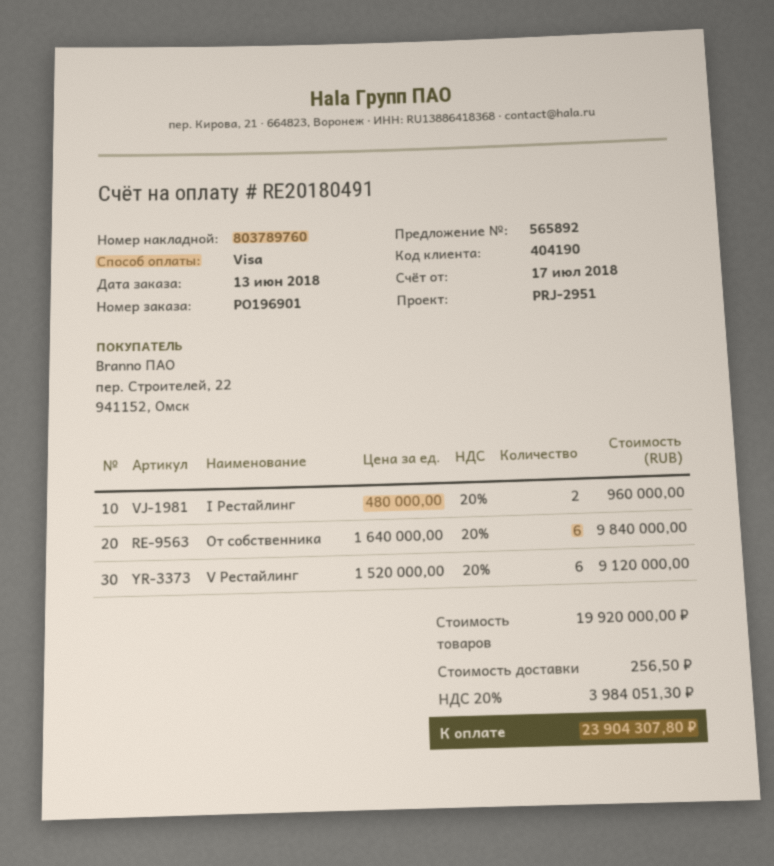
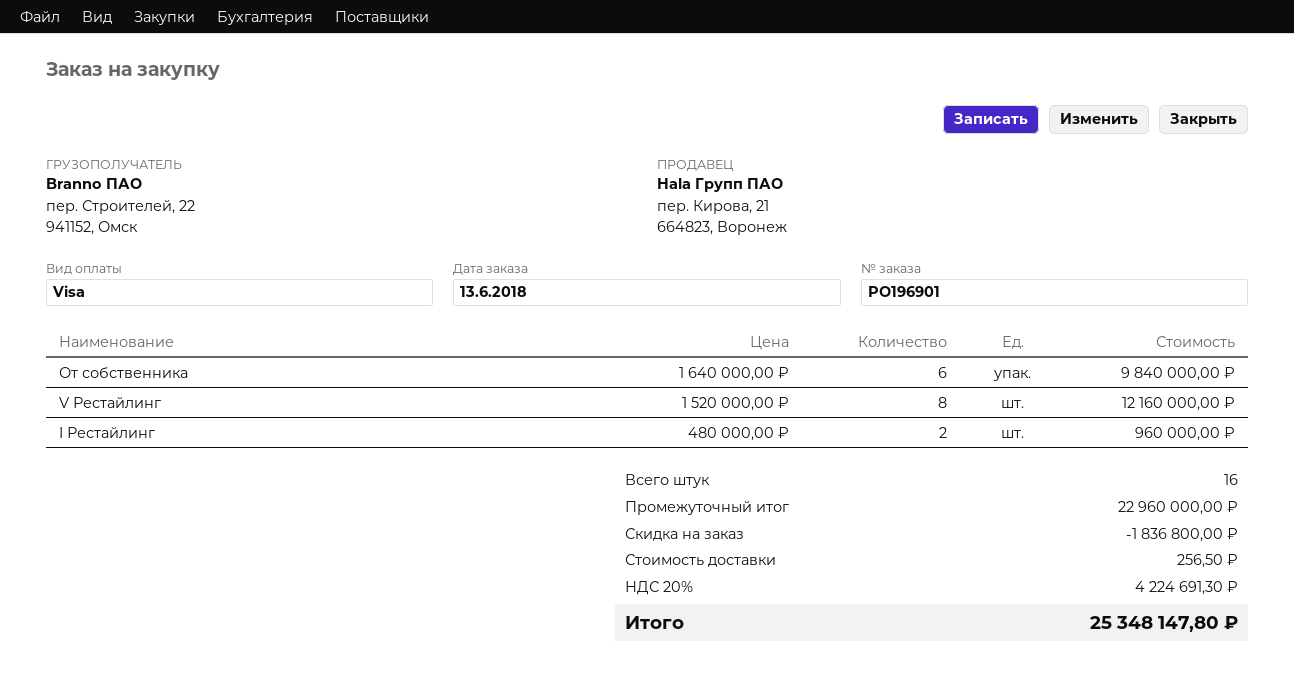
V Рестайлинг: 6 x 1520000.00 = 9120000.00 -> 8 x 1520000.00 = 12160000.00
subtotal: 19920000.00 -> 22960000.00
discount: none -> 1836800.00
tax: 20% = 3984051.30 -> 20% = 4224691.30
total: 23904307.80 -> 25348147.80

